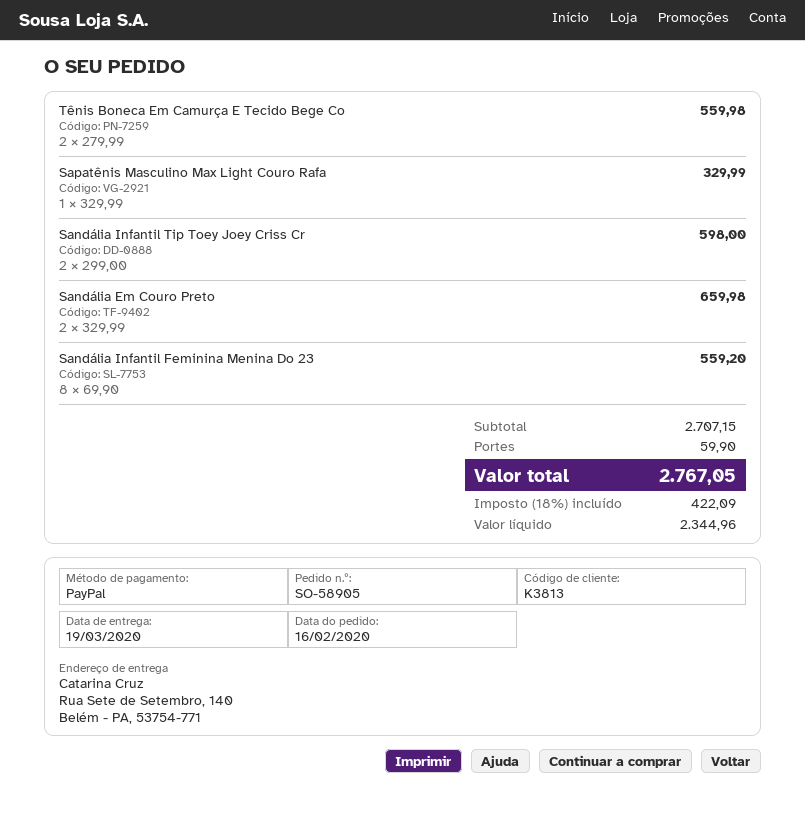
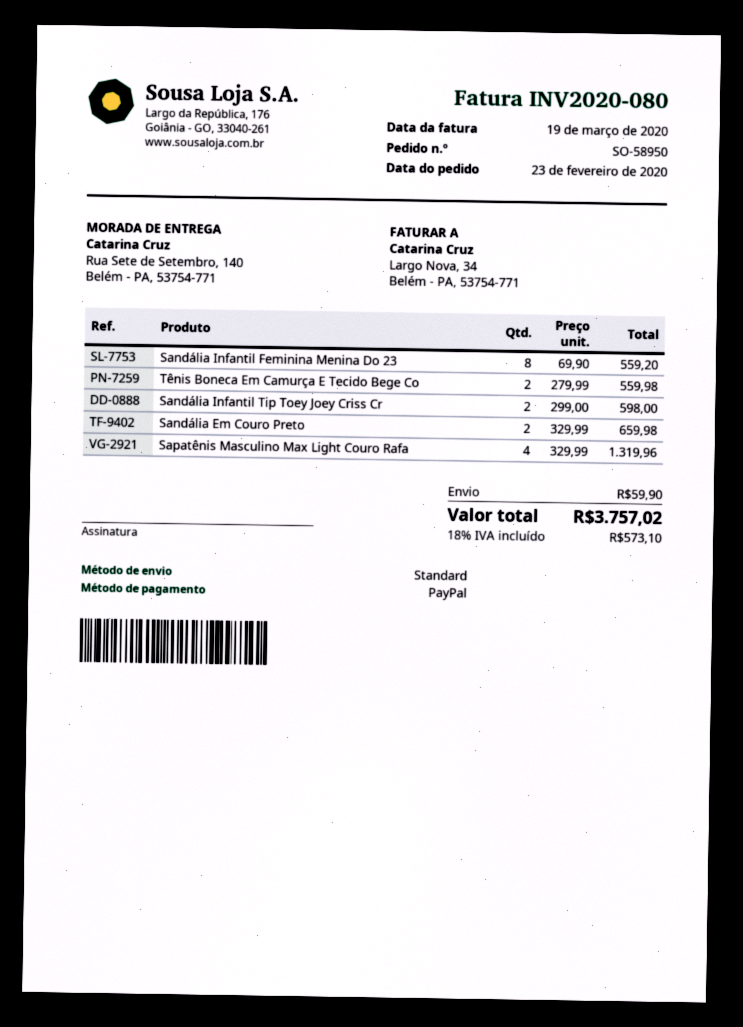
order number: SO-58905 -> SO-58950
order date: 2020-02-16 -> 2020-02-23
Sapatênis Masculino Max Light Couro Rafa: 1 x 329.99 = 329.99 -> 4 x 329.99 = 1319.96
tax: 18% = 422.09 -> 18% = 573.10
total: 2767.05 -> 3757.02

